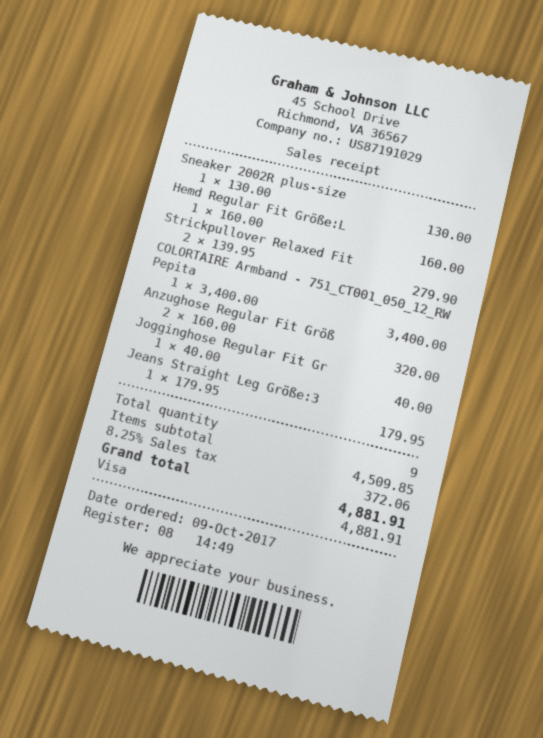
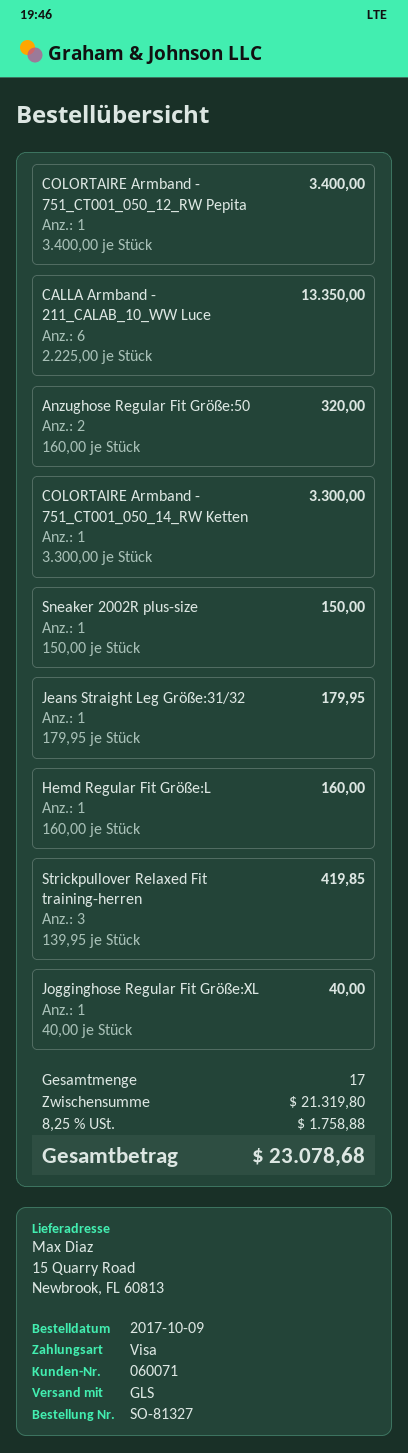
Sneaker 2002R plus-size: 1 x 130.00 = 130.00 -> 1 x 150.00 = 150.00
Strickpullover Relaxed Fit: 2 x 139.95 = 279.90 -> 3 x 139.95 = 419.85
CALLA Armband - 211_CALAB_10_WW Luce: none -> 6 x 2225.00 = 13350.00
COLORTAIRE Armband - 751_CT001_050_14_RW Ketten: none -> 1 x 3300.00 = 3300.00
total quantity: 9 -> 17
subtotal: 4509.85 -> 21319.80
tax: 8.25% = 372.06 -> 8.25% = 1758.88
total: 4881.91 -> 23078.68

